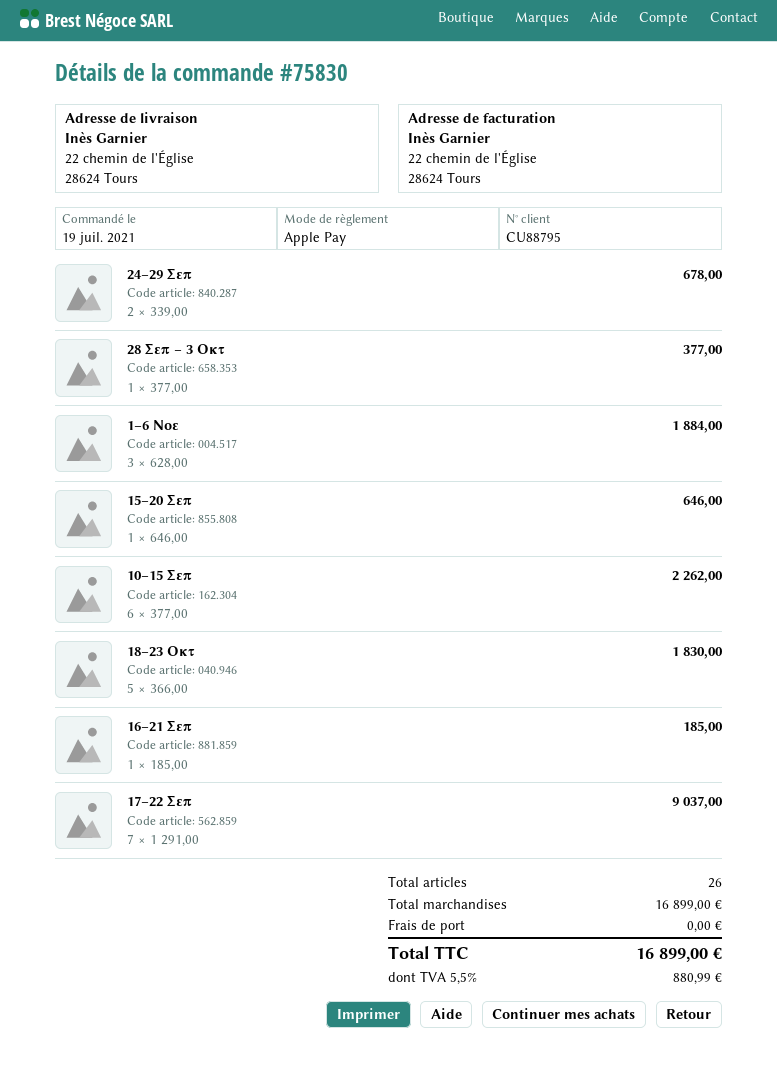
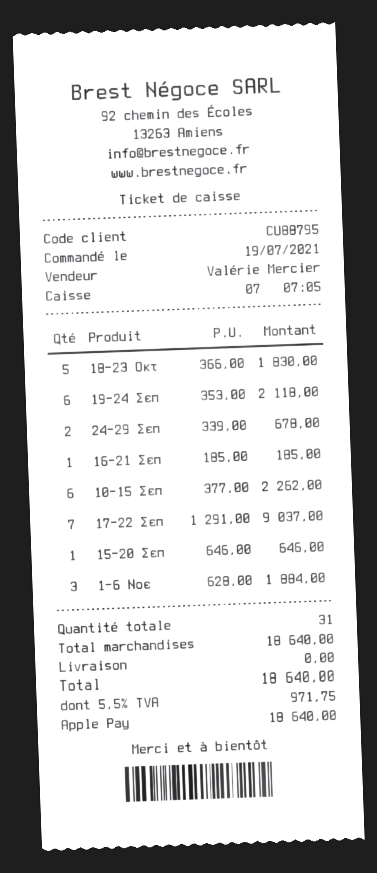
28 Σεπ – 3 Οκτ: 1 x 377.00 = 377.00 -> none
19–24 Σεπ: none -> 6 x 353.00 = 2118.00
total quantity: 26 -> 31
subtotal: 16899.00 -> 18640.00
tax: 5.5% = 880.99 -> 5.5% = 971.75
total: 16899.00 -> 18640.00

